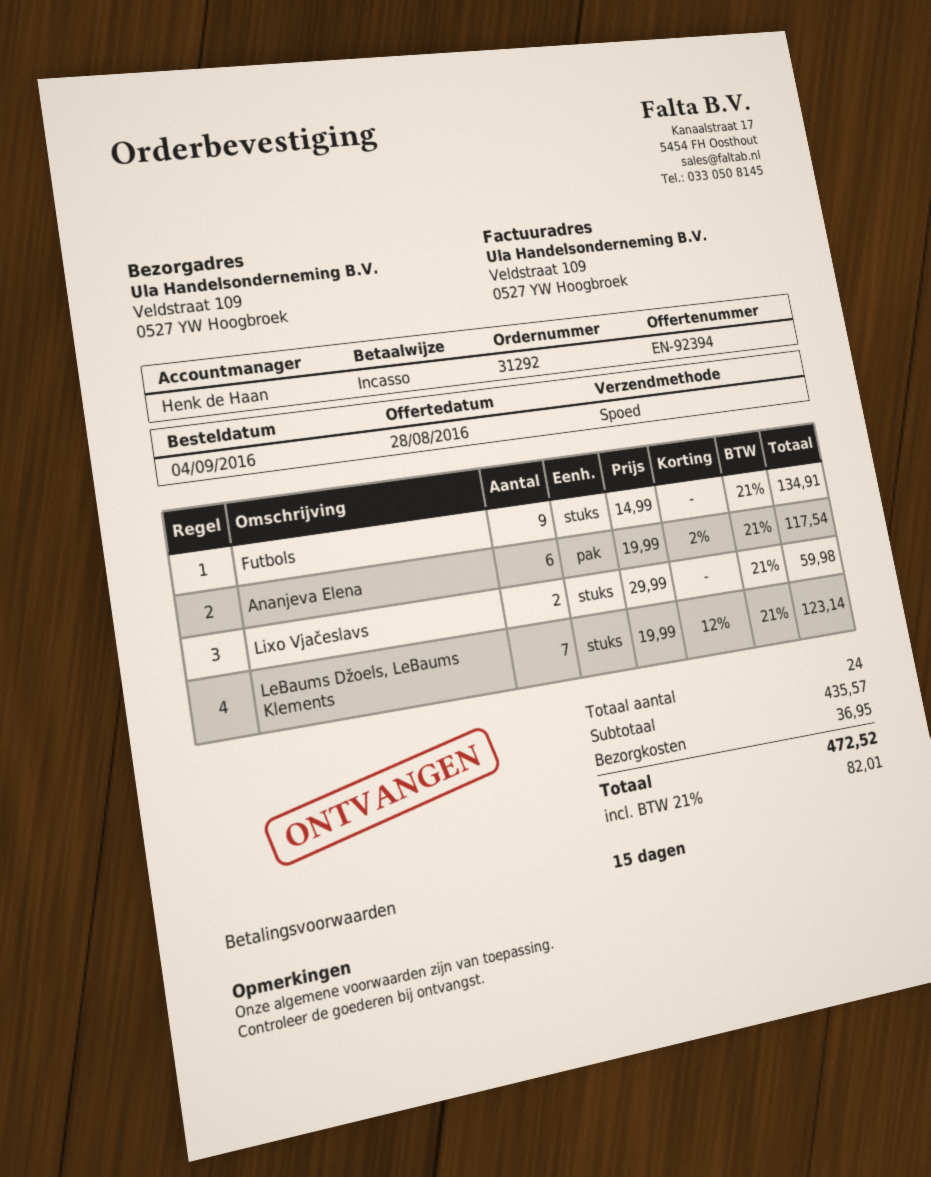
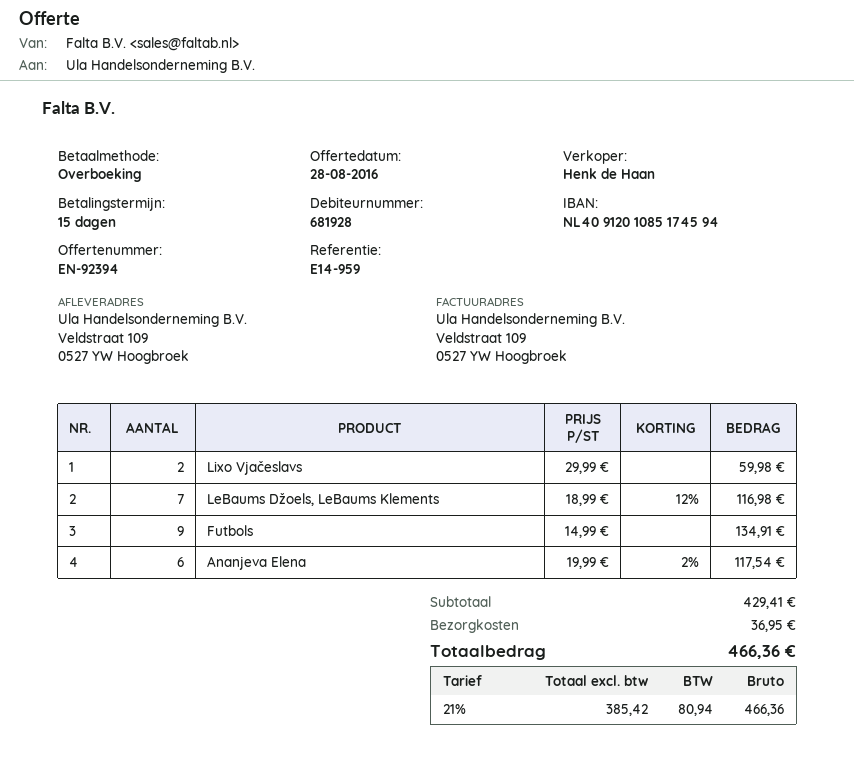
payment method: direct debit -> bank transfer
LeBaums Džoels, LeBaums Klements: 7 x 19.99 - 12% = 123.14 -> 7 x 18.99 - 12% = 116.98
subtotal: 435.57 -> 429.41
tax: 21% = 82.01 -> 21% = 80.94
total: 472.52 -> 466.36

